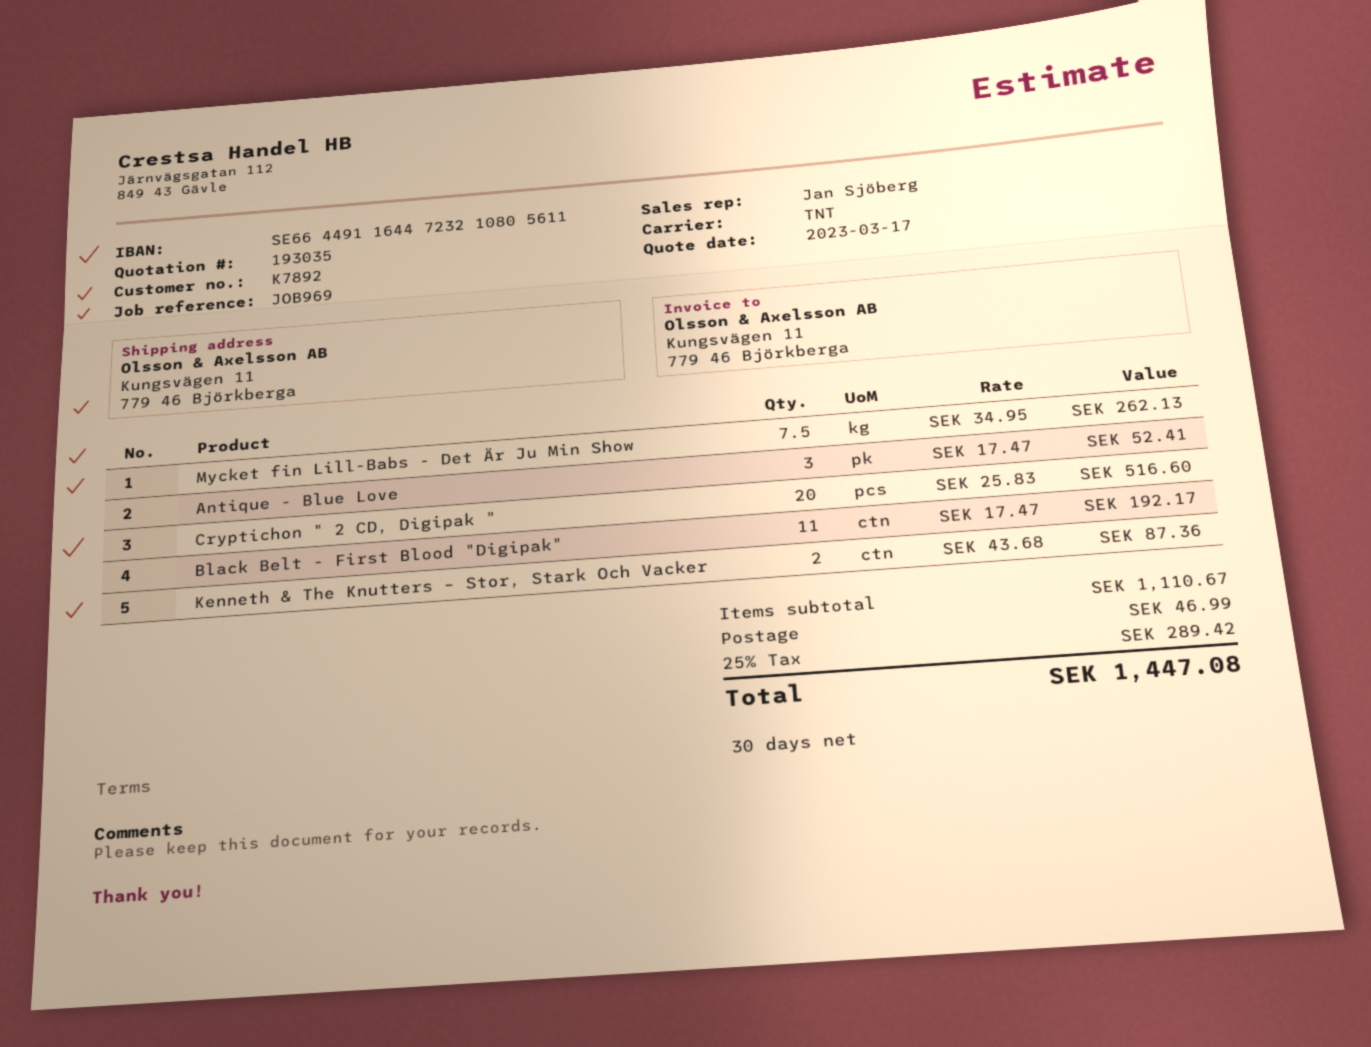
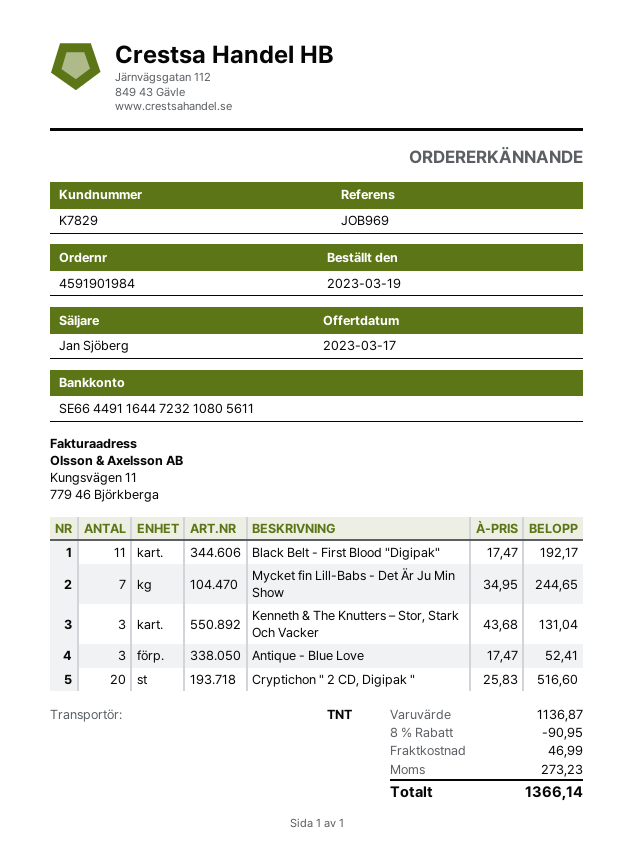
customer number: K7892 -> K7829
Mycket fin Lill-Babs - Det Är Ju Min Show: 7.5 x 34.95 = 262.13 -> 7 x 34.95 = 244.65
Kenneth & The Knutters – Stor, Stark Och Vacker: 2 x 43.68 = 87.36 -> 3 x 43.68 = 131.04
subtotal: 1110.67 -> 1136.87
discount: none -> 8% = 90.95
tax: 289.42 -> 273.23
total: 1447.08 -> 1366.14

